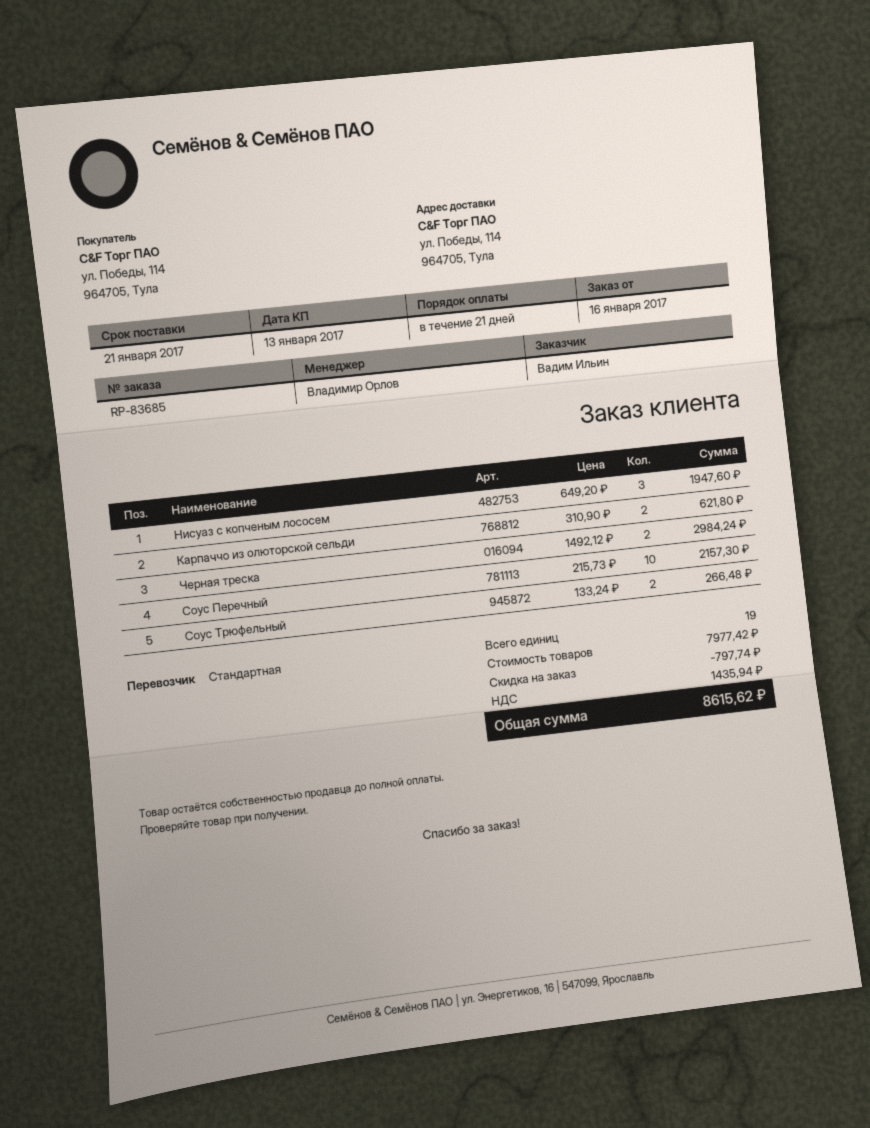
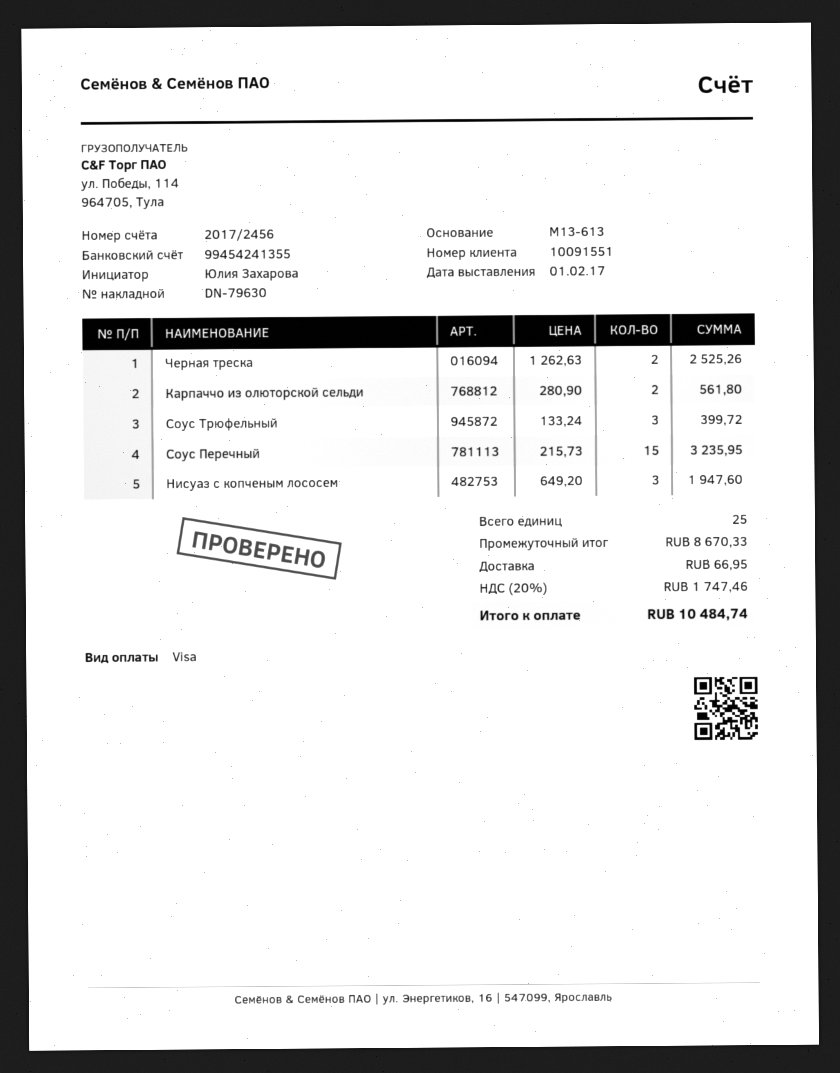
ordered by: Вадим Ильин -> Юлия Захарова
Карпаччо из олюторской сельди: 2 x 310.90 = 621.80 -> 2 x 280.90 = 561.80
Черная треска: 2 x 1492.12 = 2984.24 -> 2 x 1262.63 = 2525.26
Соус Перечный: 10 x 215.73 = 2157.30 -> 15 x 215.73 = 3235.95
Соус Трюфельный: 2 x 133.24 = 266.48 -> 3 x 133.24 = 399.72
total quantity: 19 -> 25
subtotal: 7977.42 -> 8670.33
discount: 797.74 -> none
shipping: none -> 66.95
tax: 1435.94 -> 1747.46
total: 8615.62 -> 10484.74

